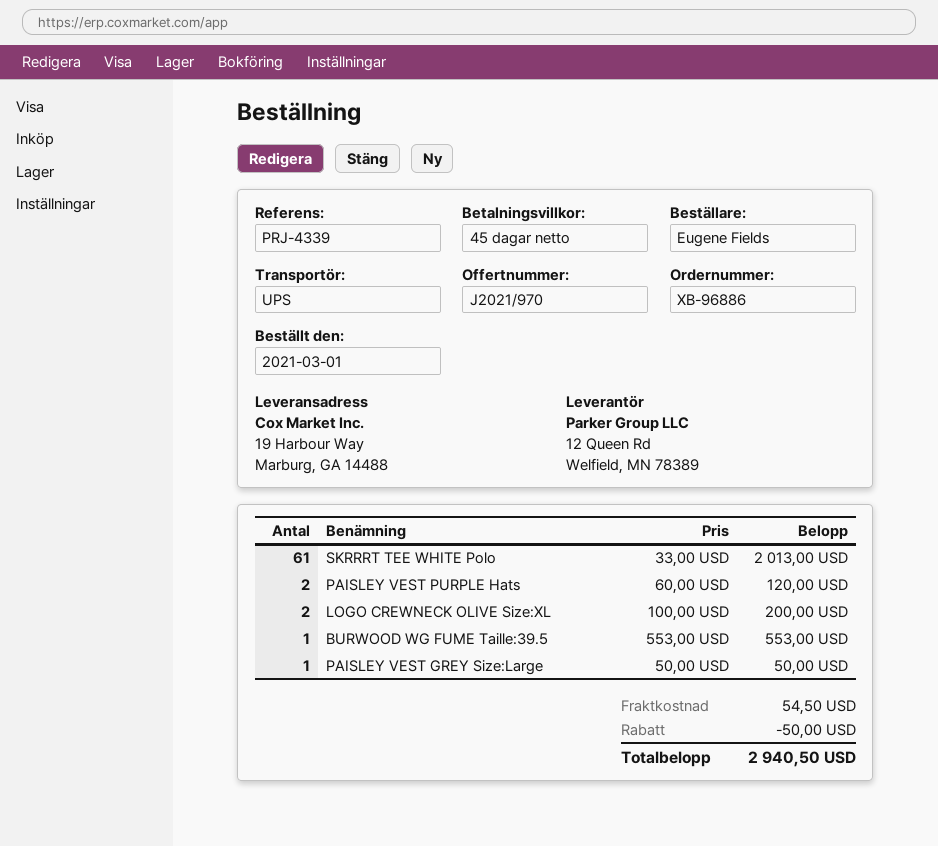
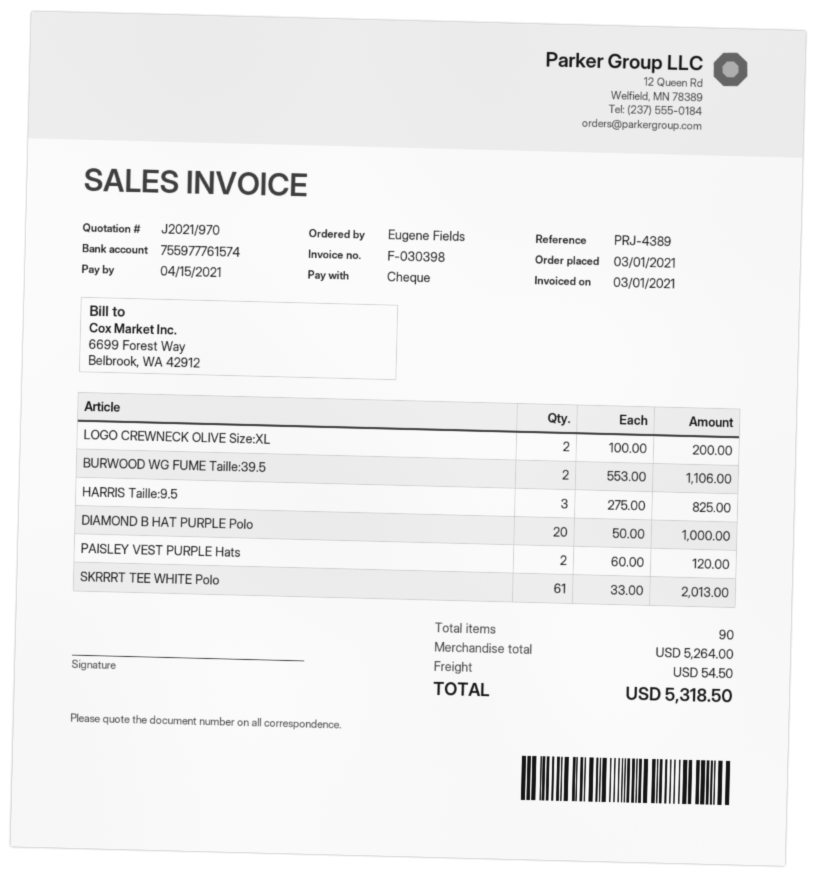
reference: PRJ-4339 -> PRJ-4389
BURWOOD WG FUME Taille:39.5: 1 x 553.00 = 553.00 -> 2 x 553.00 = 1106.00
PAISLEY VEST GREY Size:Large: 1 x 50.00 = 50.00 -> none
HARRIS Taille:9.5: none -> 3 x 275.00 = 825.00
DIAMOND B HAT PURPLE Polo: none -> 20 x 50.00 = 1000.00
discount: 50.00 -> none
total: 2940.50 -> 5318.50

